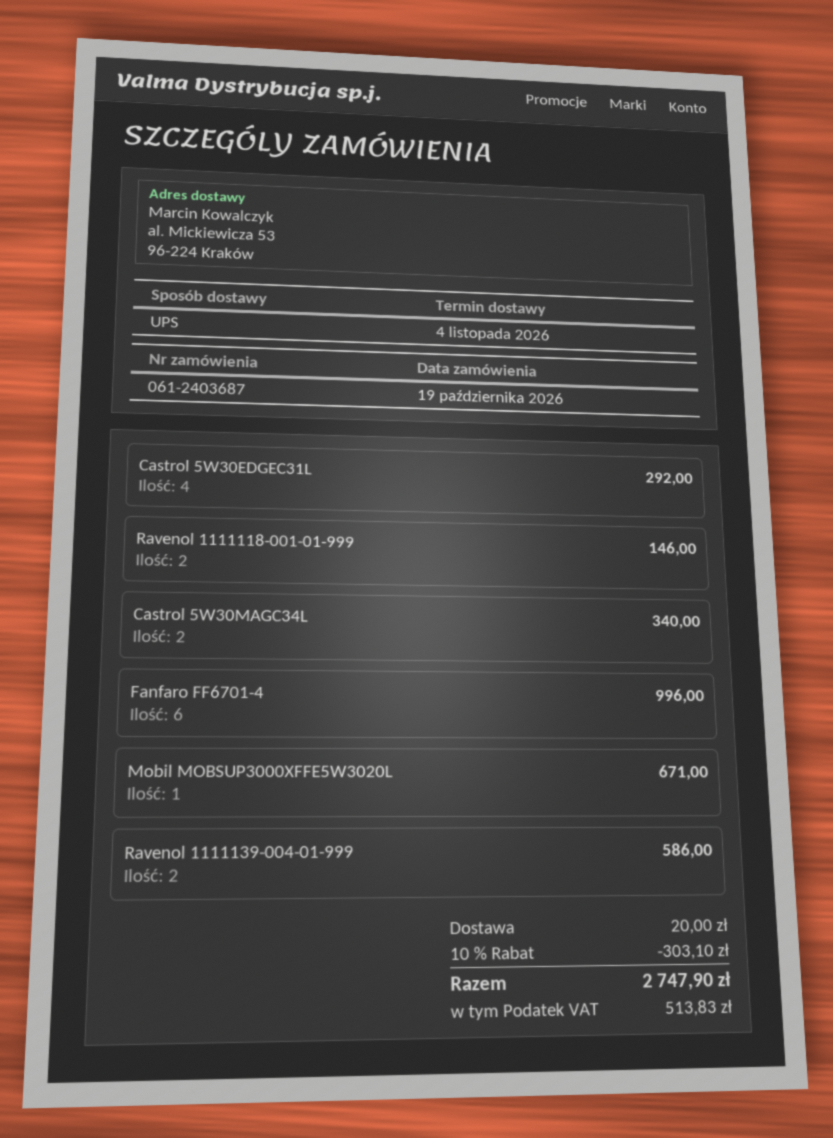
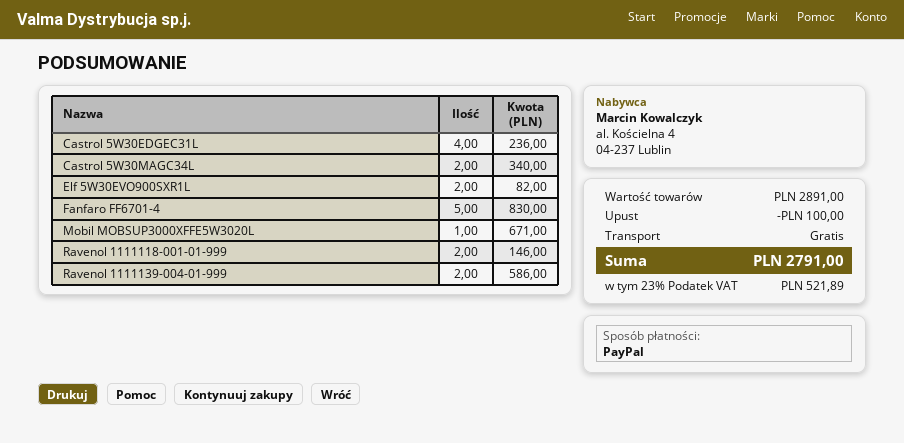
Castrol 5W30EDGEC31L: 4 for 292.00 -> 4 for 236.00
Fanfaro FF6701-4: 6 for 996.00 -> 5 for 830.00
Elf 5W30EVO900SXR1L: none -> 2 for 82.00
discount: 303.10 -> 100.00
shipping: 20.00 -> 0.00
tax: 513.83 -> 521.89
total: 2747.90 -> 2791.00

